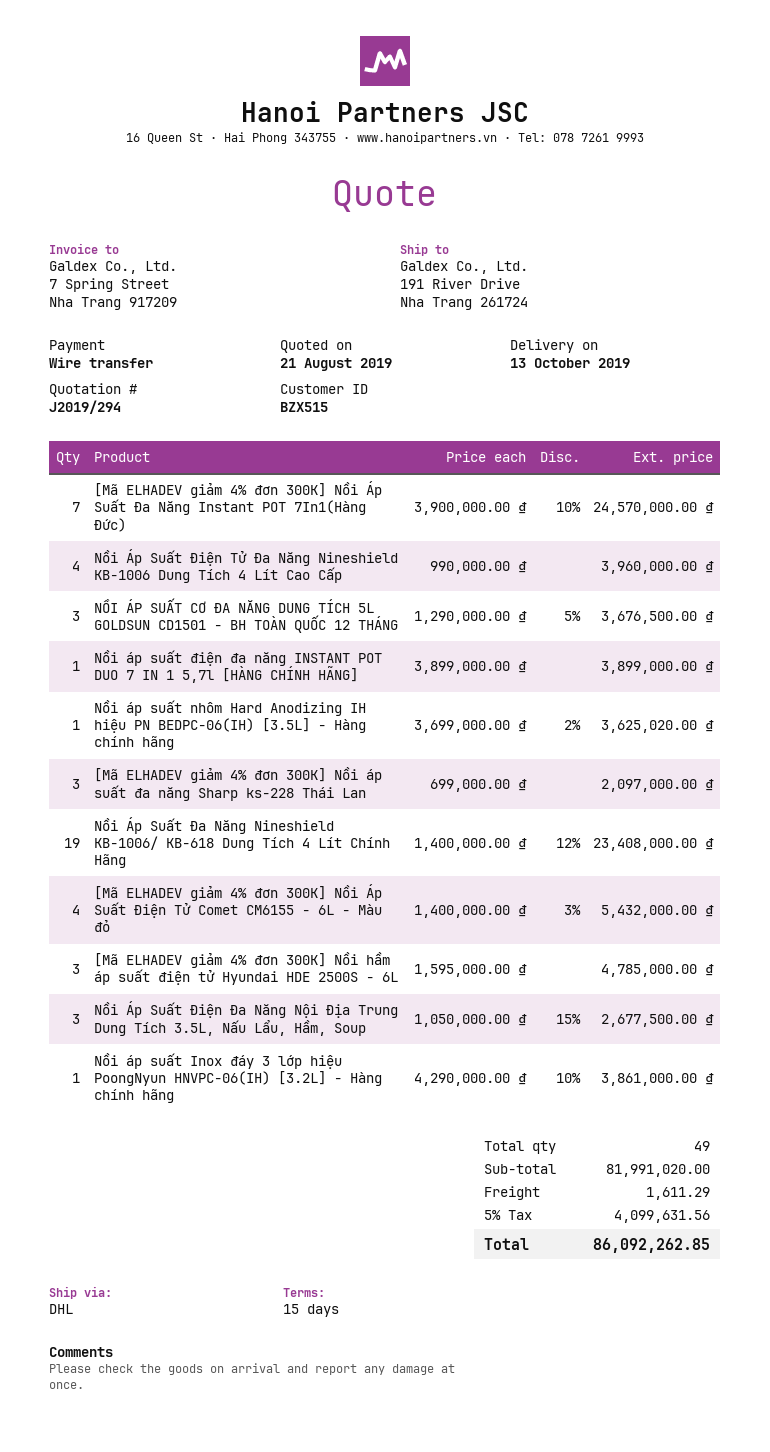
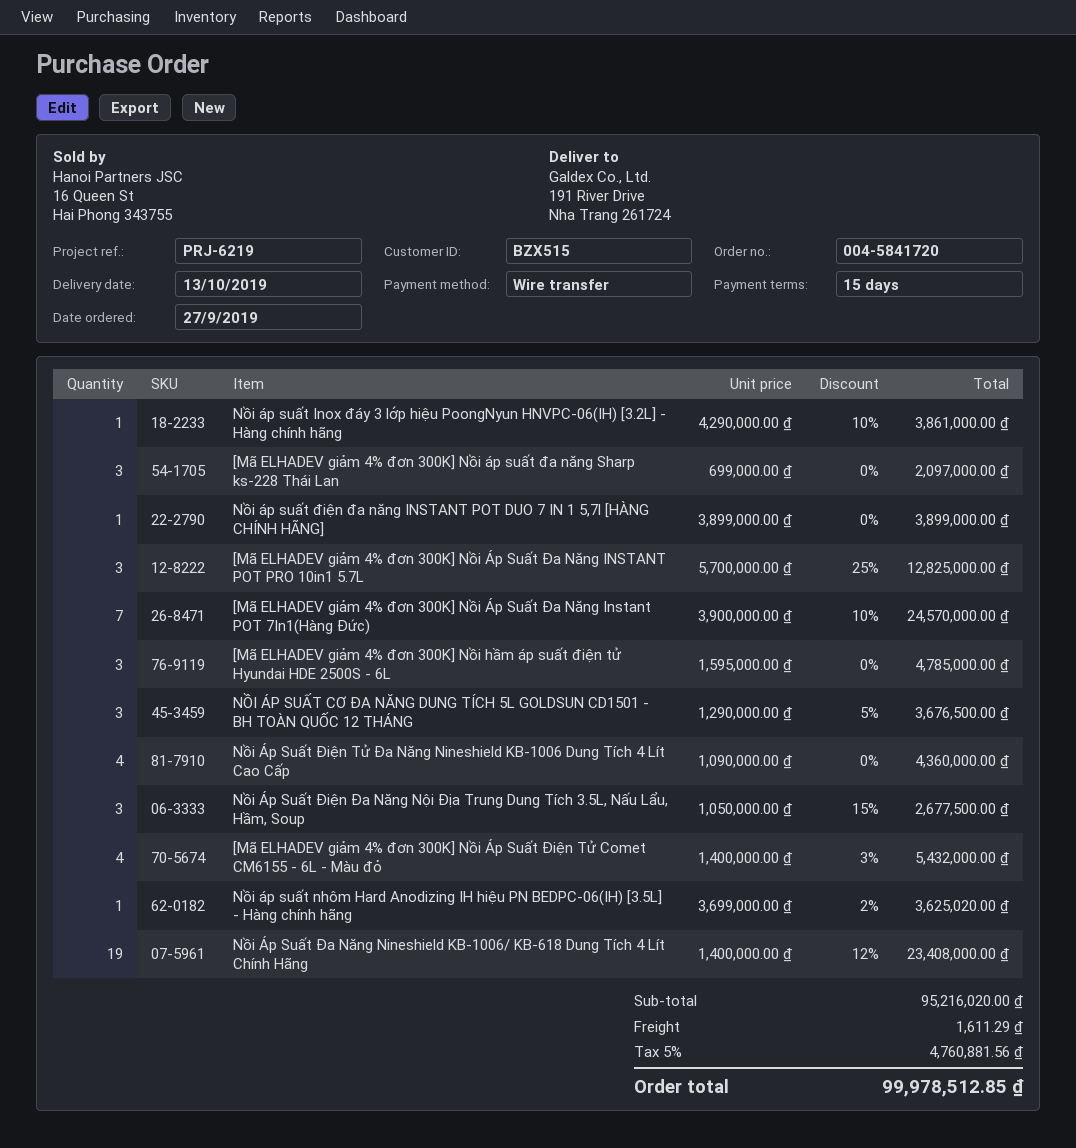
Nồi Áp Suất Điện Tử Đa Năng Nineshield KB-1006 Dung Tích 4 Lít Cao Cấp: 4 x 990000.00 = 3960000.00 -> 4 x 1090000.00 = 4360000.00
[Mã ELHADEV giảm 4% đơn 300K] Nồi Áp Suất Đa Năng INSTANT POT PRO 10in1 5.7L: none -> 3 x 5700000.00 - 25% = 12825000.00
subtotal: 81991020.00 -> 95216020.00
tax: 5% = 4099631.56 -> 5% = 4760881.56
total: 86092262.85 -> 99978512.85

